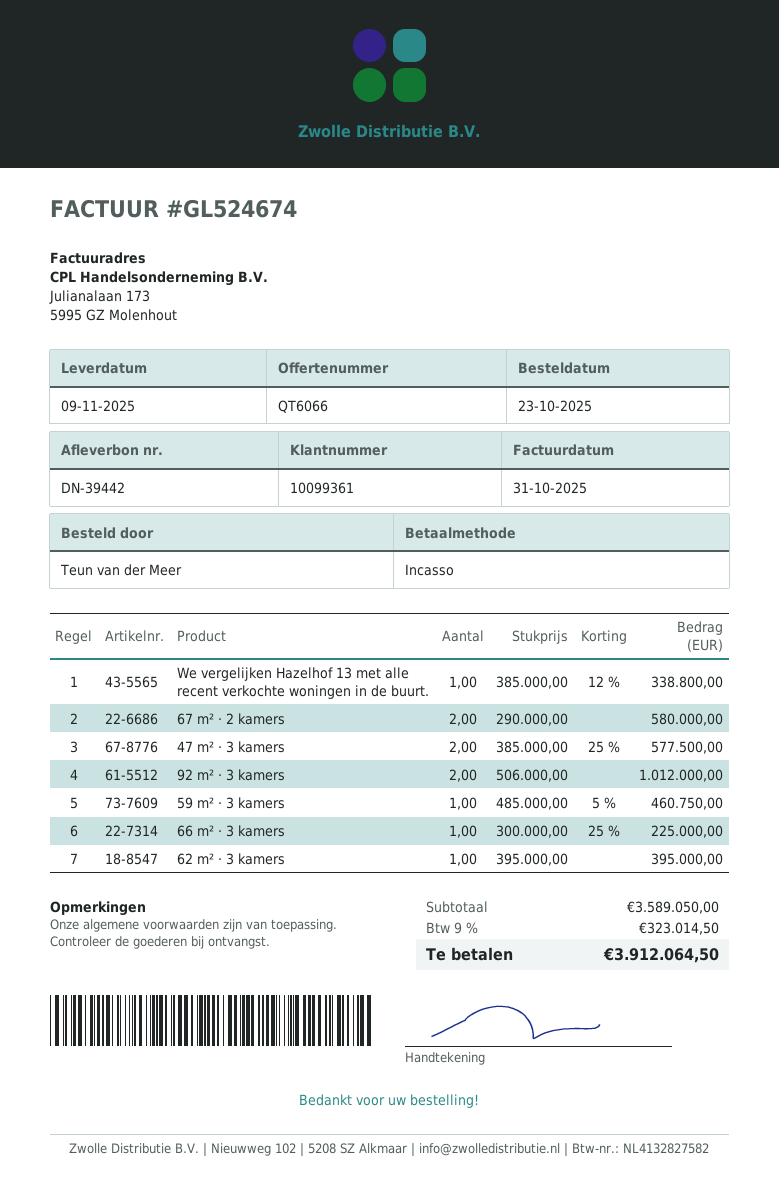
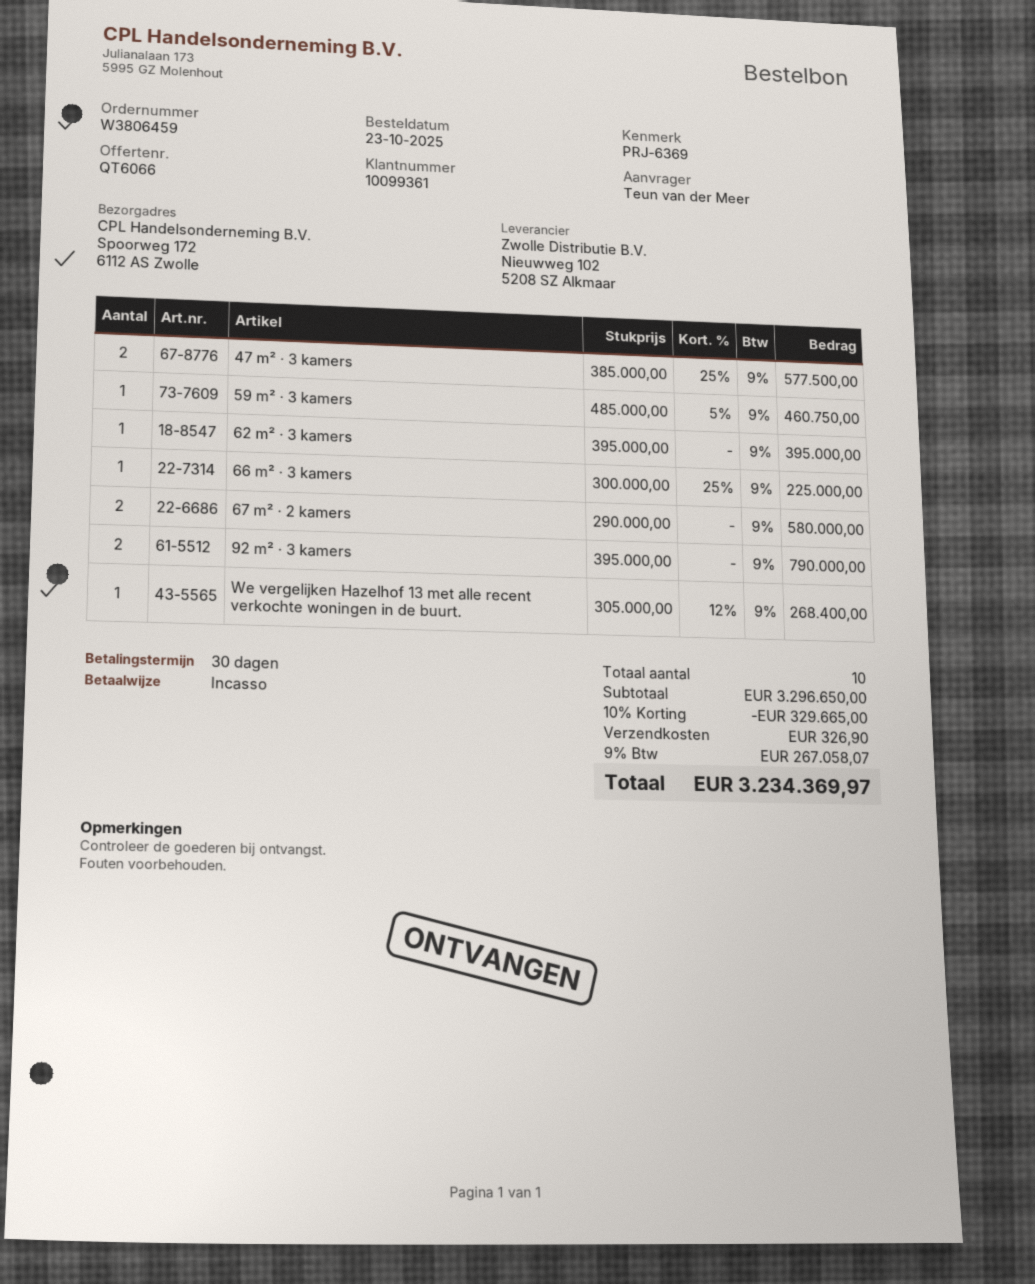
We vergelijken Hazelhof 13 met alle recent verkochte woningen in de buurt.: 1 x 385000.00 - 12% = 338800.00 -> 1 x 305000.00 - 12% = 268400.00
92 m² · 3 kamers: 2 x 506000.00 = 1012000.00 -> 2 x 395000.00 = 790000.00
subtotal: 3589050.00 -> 3296650.00
discount: none -> 10% = 329665.00
shipping: none -> 326.90
tax: 9% = 323014.50 -> 9% = 267058.07
total: 3912064.50 -> 3234369.97

